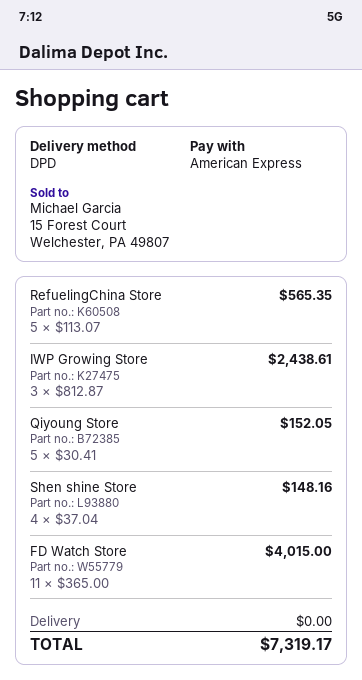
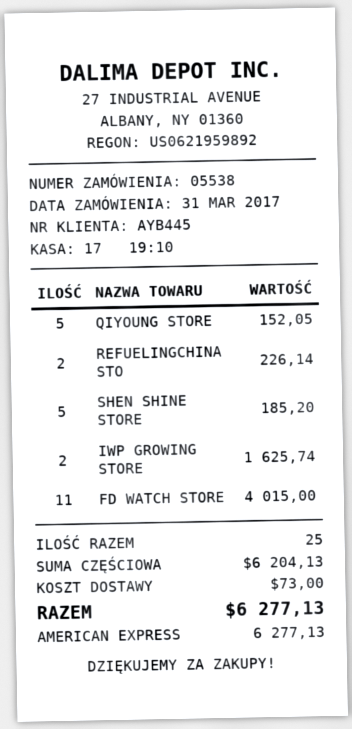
RefuelingChina Store: 5 for 565.35 -> 2 for 226.14
IWP Growing Store: 3 for 2438.61 -> 2 for 1625.74
Shen shine Store: 4 for 148.16 -> 5 for 185.20
shipping: 0.00 -> 73.00
total: 7319.17 -> 6277.13

